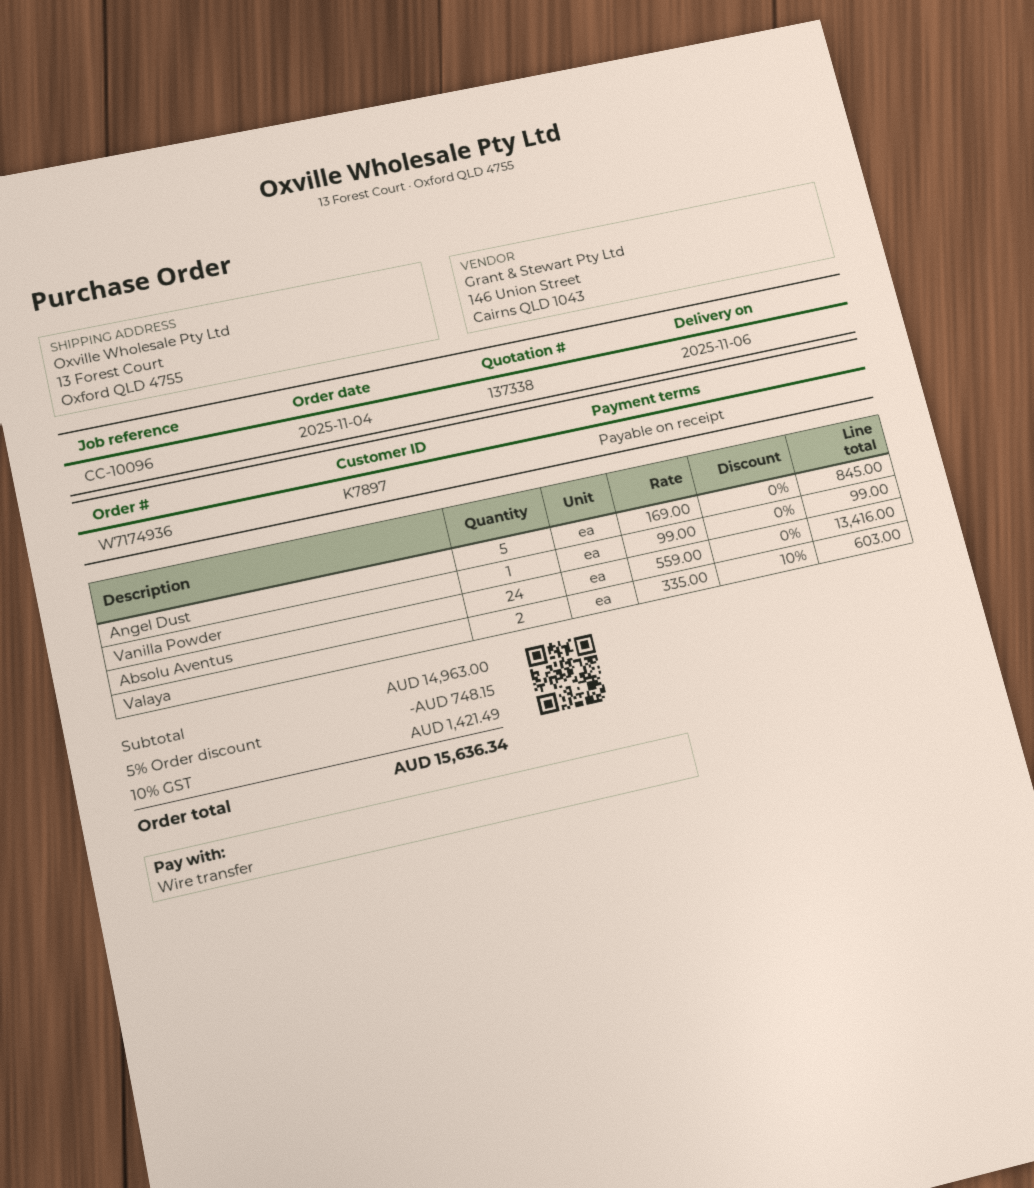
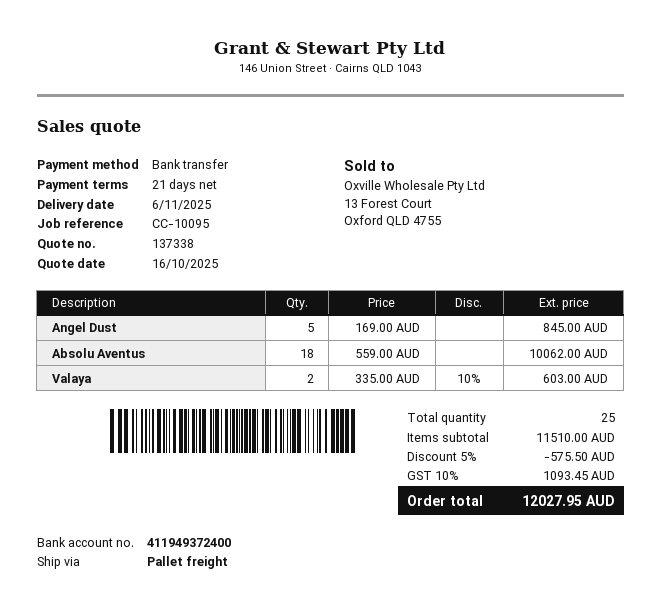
payment terms: on receipt -> 21 days
reference: CC-10096 -> CC-10095
Vanilla Powder: 1 x 99.00 = 99.00 -> none
Absolu Aventus: 24 x 559.00 = 13416.00 -> 18 x 559.00 = 10062.00
subtotal: 14963.00 -> 11510.00
discount: 5% = 748.15 -> 5% = 575.50
tax: 10% = 1421.49 -> 10% = 1093.45
total: 15636.34 -> 12027.95

